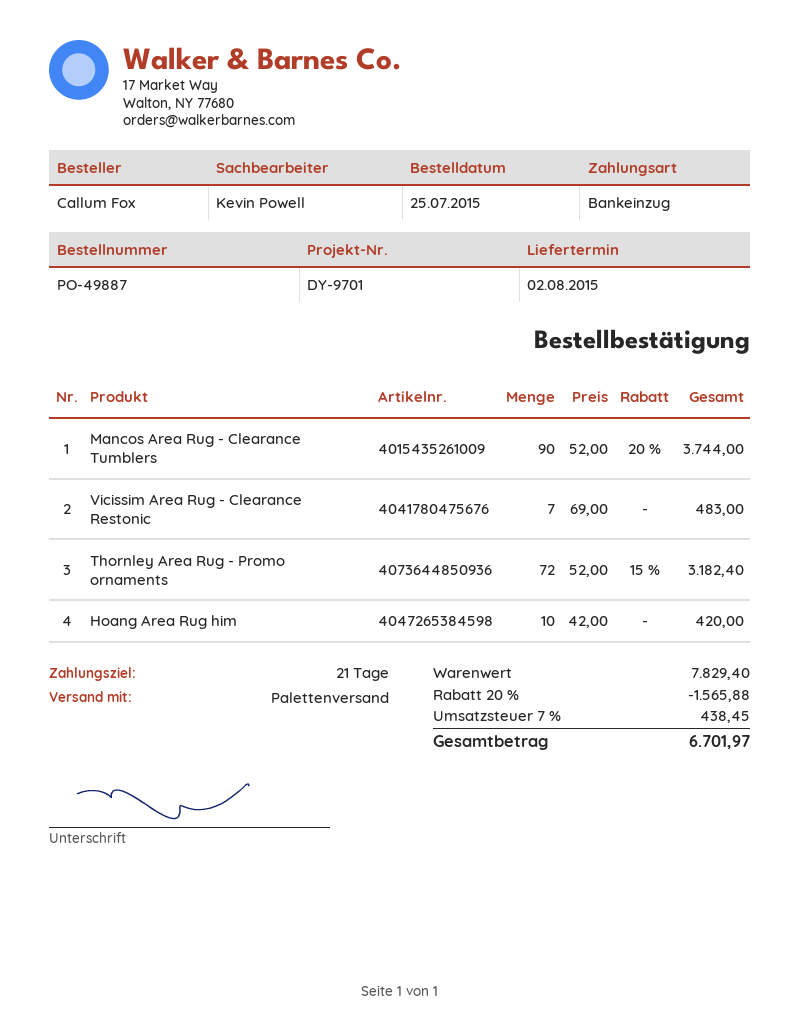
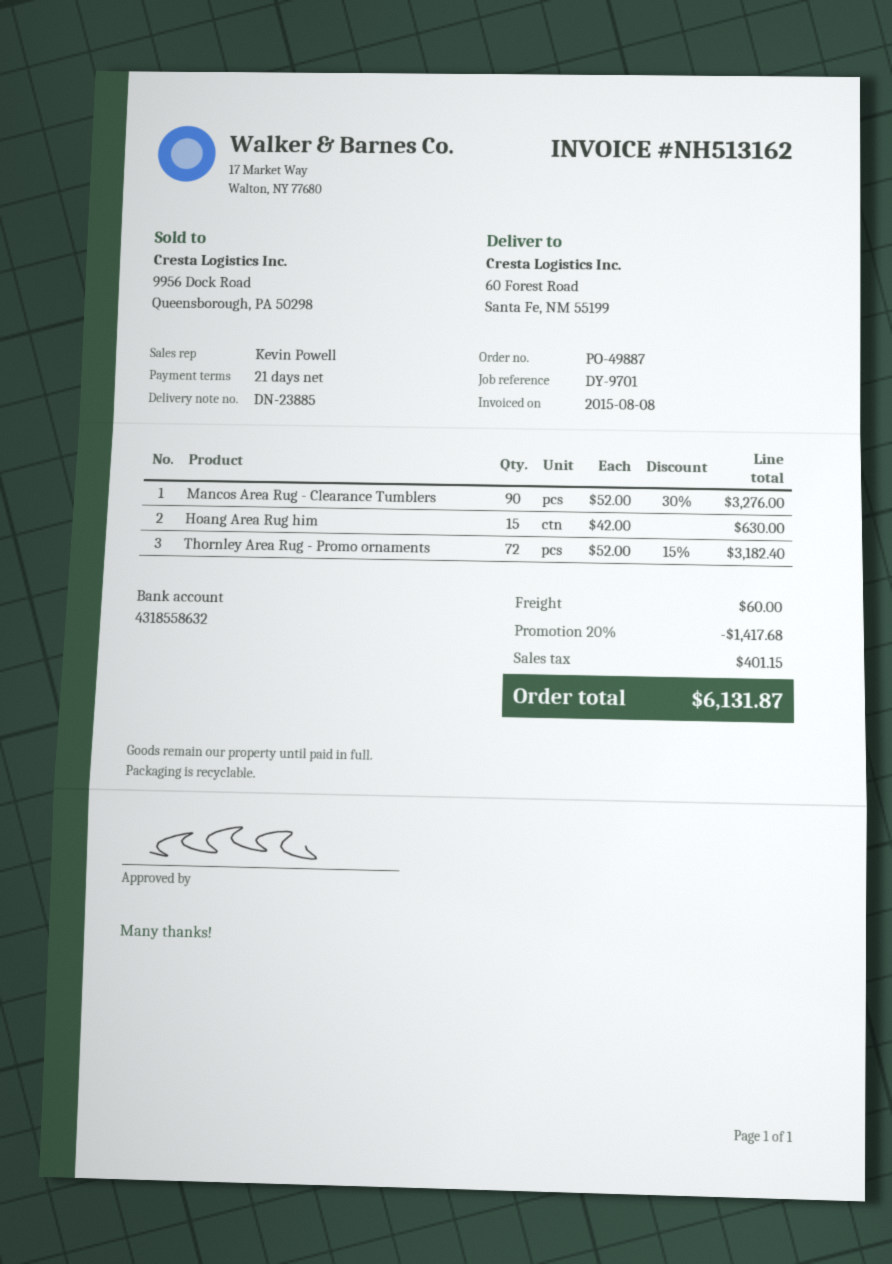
Mancos Area Rug - Clearance Tumblers: 90 x 52.00 - 20% = 3744.00 -> 90 x 52.00 - 30% = 3276.00
Vicissim Area Rug - Clearance Restonic: 7 x 69.00 = 483.00 -> none
Hoang Area Rug him: 10 x 42.00 = 420.00 -> 15 x 42.00 = 630.00
discount: 20% = 1565.88 -> 20% = 1417.68
shipping: none -> 60.00
tax: 438.45 -> 401.15
total: 6701.97 -> 6131.87

